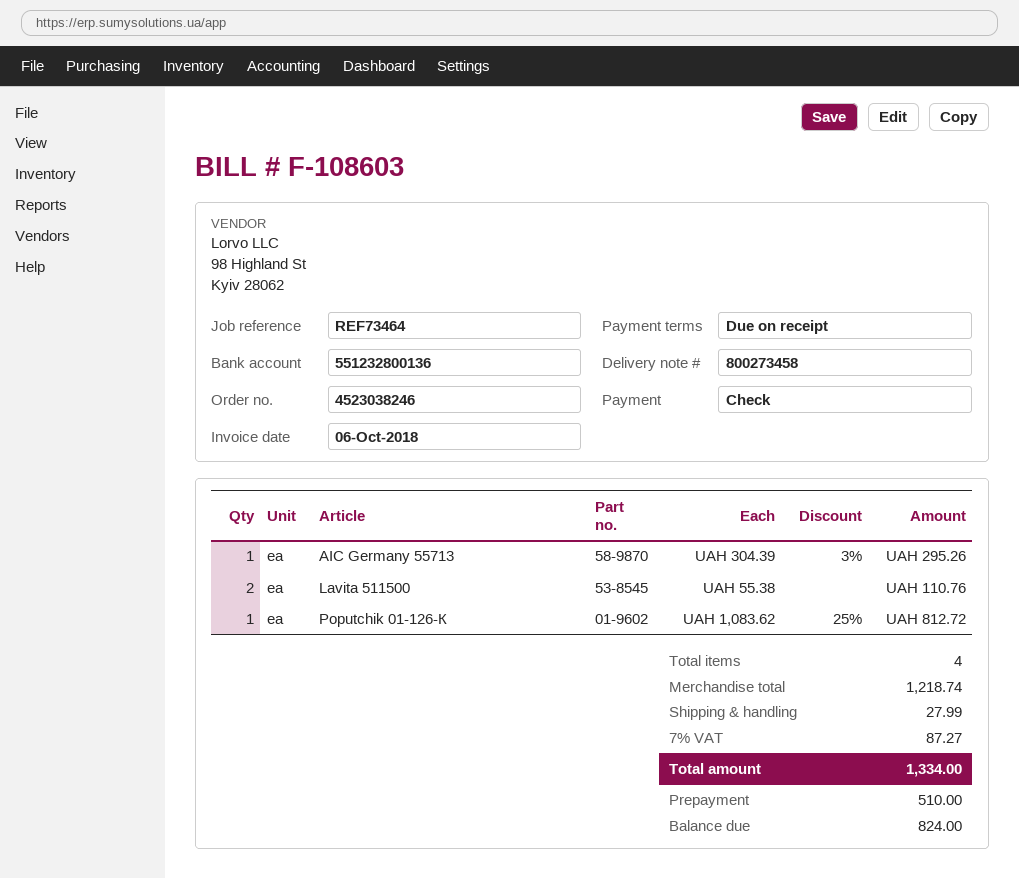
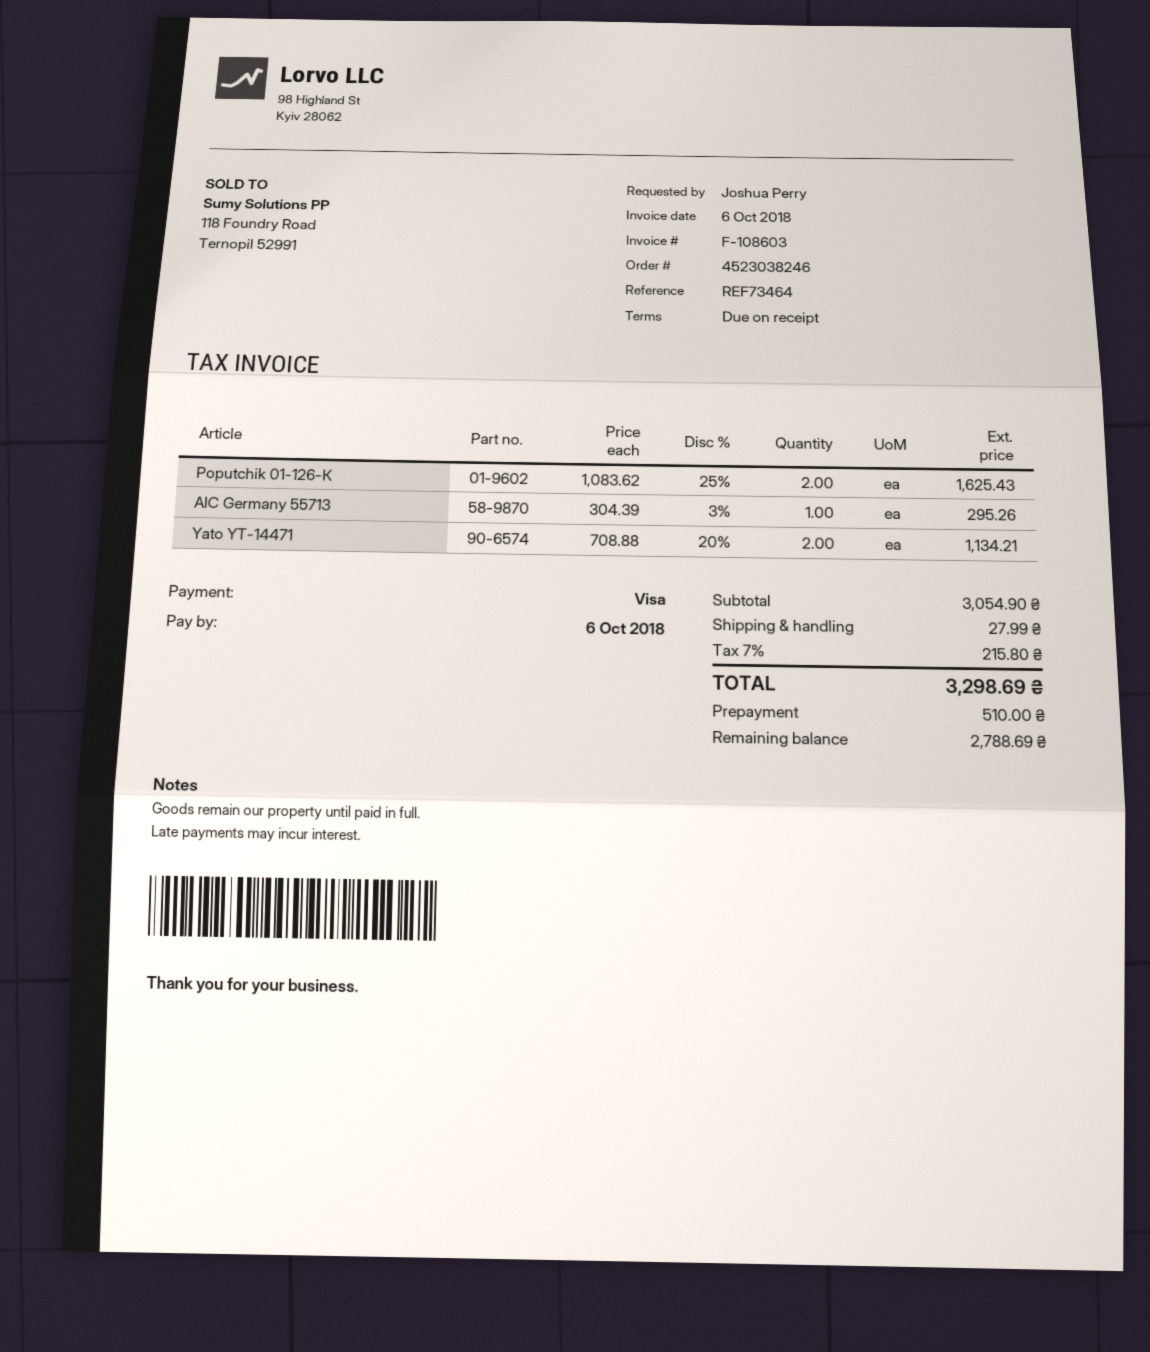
payment method: cheque -> Visa
Lavita 511500: 2 x 55.38 = 110.76 -> none
Poputchik 01-126-К: 1 x 1083.62 - 25% = 812.72 -> 2 x 1083.62 - 25% = 1625.43
Yato YT-14471: none -> 2 x 708.88 - 20% = 1134.21
subtotal: 1218.74 -> 3054.90
tax: 7% = 87.27 -> 7% = 215.80
total: 1334.00 -> 3298.69
balance: 824.00 -> 2788.69

